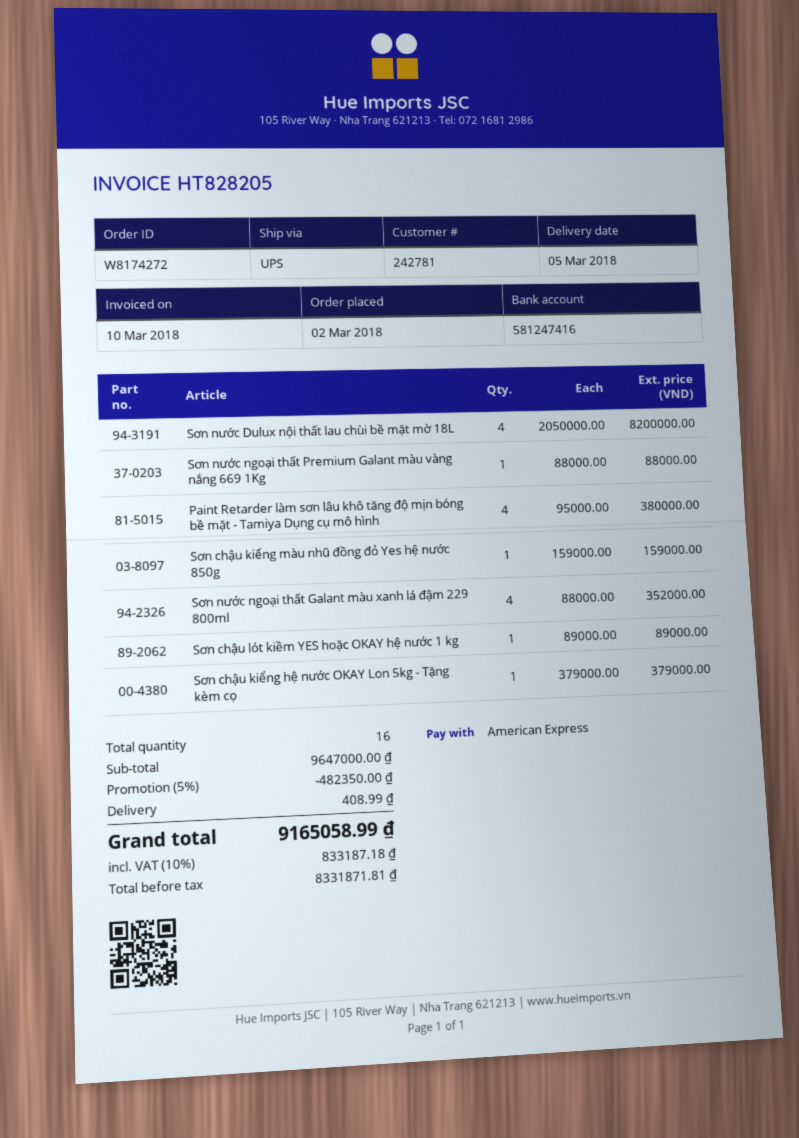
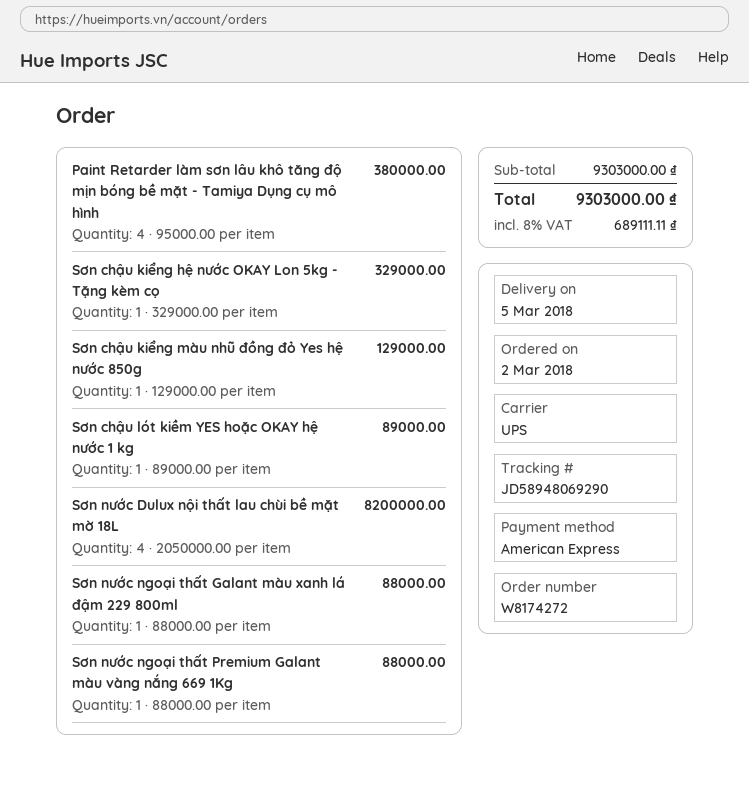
Sơn chậu kiểng màu nhũ đồng đỏ Yes hệ nước 850g: 1 x 159000.00 = 159000.00 -> 1 x 129000.00 = 129000.00
Sơn nước ngoại thất Galant màu xanh lá đậm 229 800ml: 4 x 88000.00 = 352000.00 -> 1 x 88000.00 = 88000.00
Sơn chậu kiểng hệ nước OKAY Lon 5kg - Tặng kèm cọ: 1 x 379000.00 = 379000.00 -> 1 x 329000.00 = 329000.00
subtotal: 9647000.00 -> 9303000.00
discount: 5% = 482350.00 -> none
shipping: 408.99 -> none
tax: 10% = 833187.18 -> 8% = 689111.11
total: 9165058.99 -> 9303000.00

